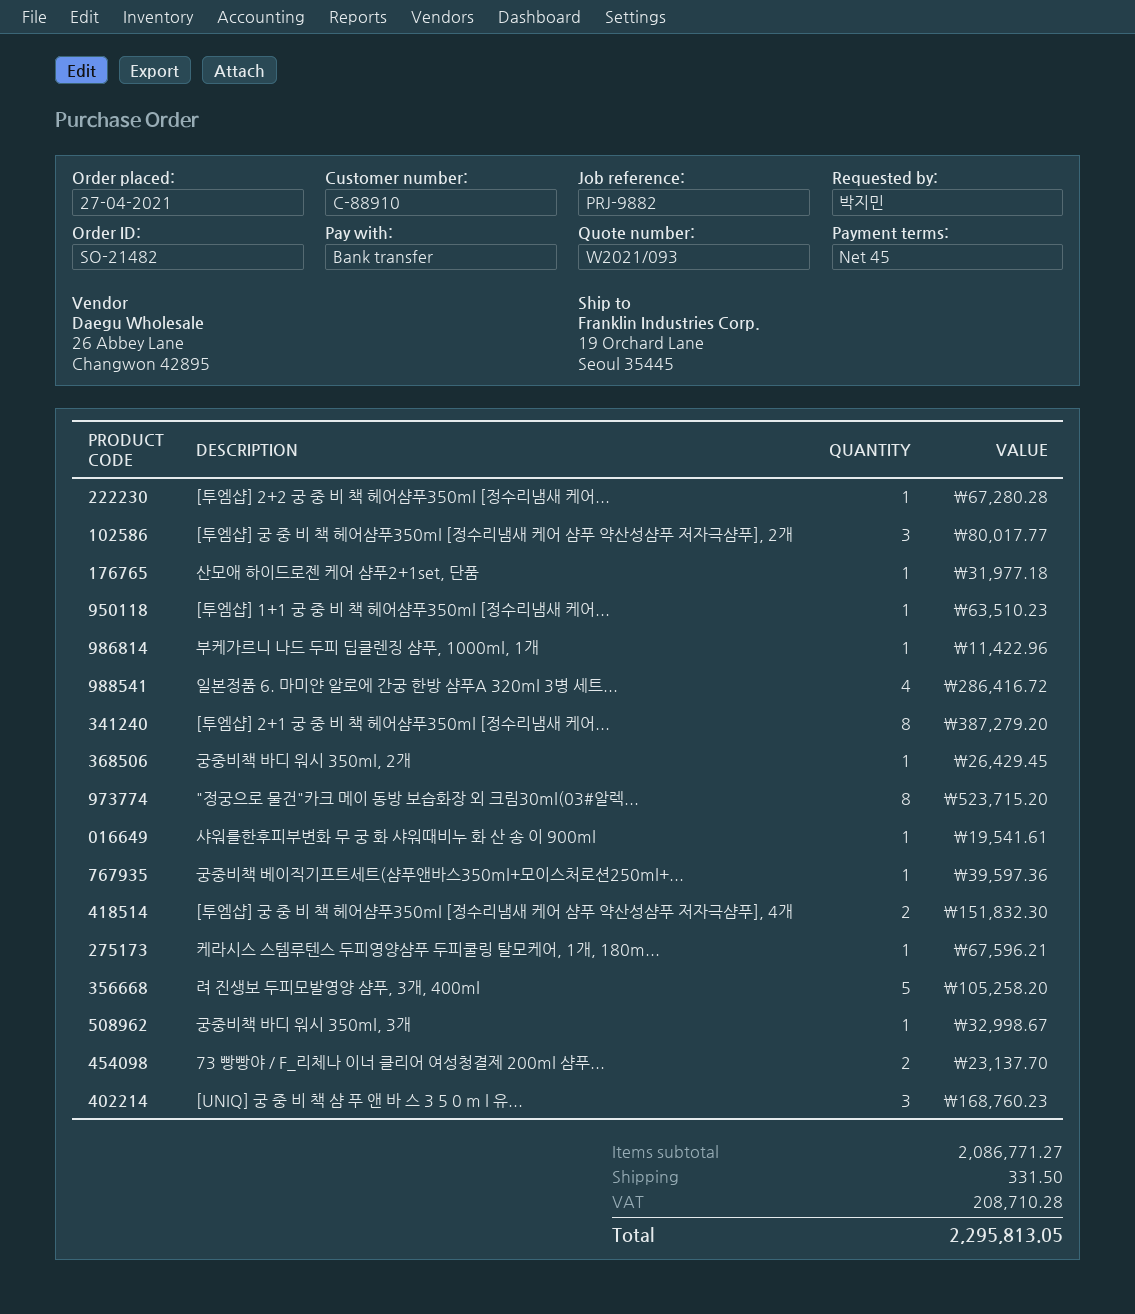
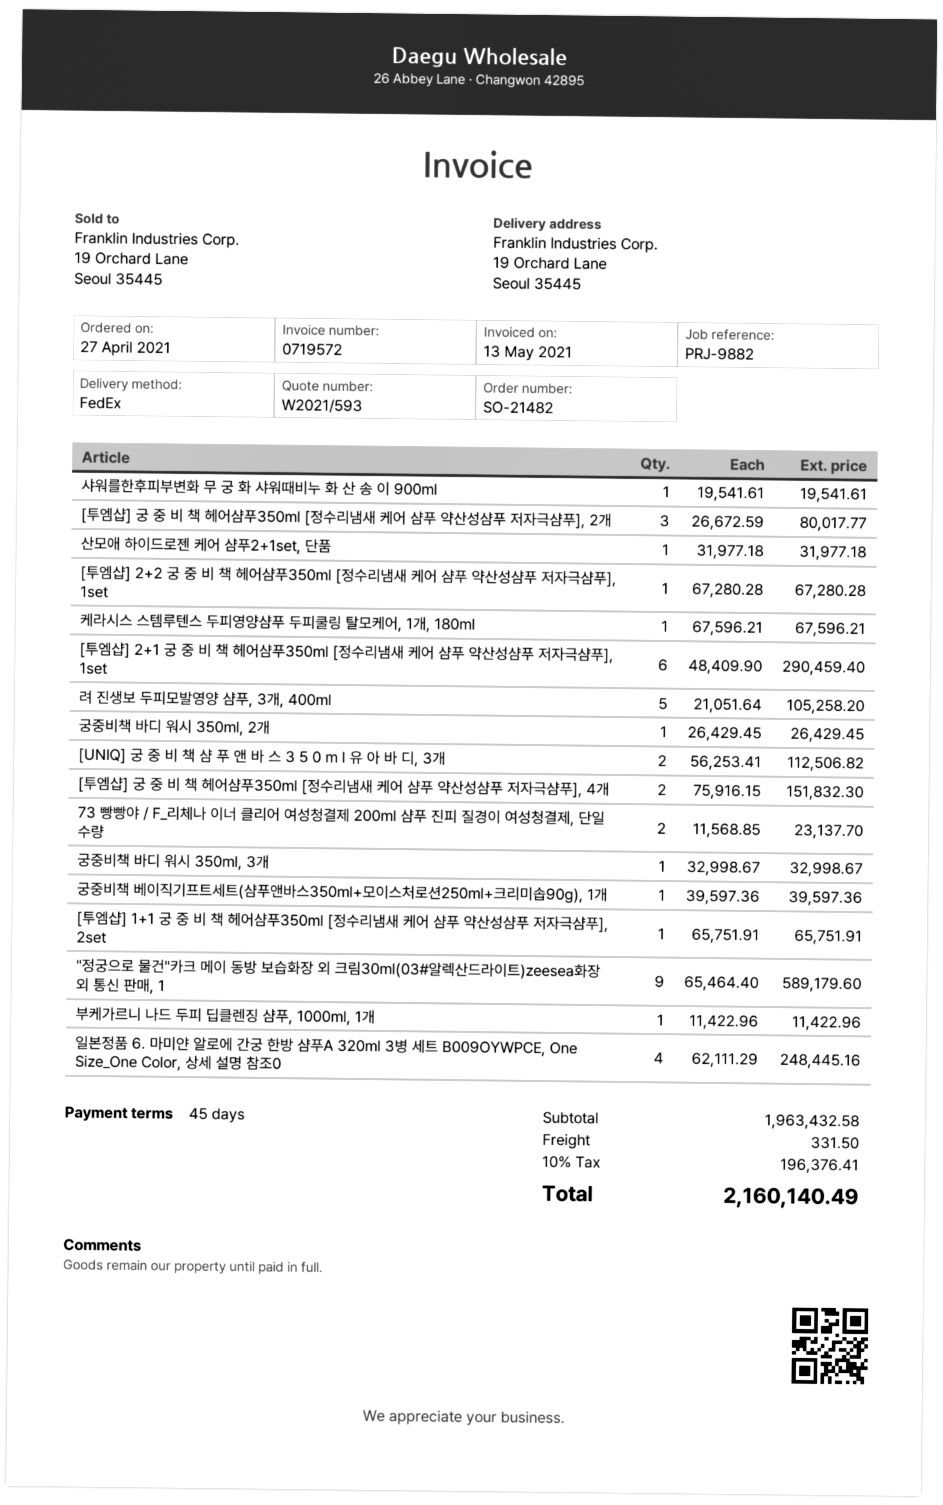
quote number: W2021/093 -> W2021/593
[투엠샵] 1+1 궁 중 비 책 헤어샴푸350ml [정수리냄새 케어...: 1 for 63510.23 -> 1 for 65751.91
일본정품 6. 마미얀 알로에 간궁 한방 샴푸A 320ml 3병 세트...: 4 for 286416.72 -> 4 for 248445.16
[투엠샵] 2+1 궁 중 비 책 헤어샴푸350ml [정수리냄새 케어...: 8 for 387279.20 -> 6 for 290459.40
"정궁으로 물건"카크 메이 동방 보습화장 외 크림30ml(03#알렉...: 8 for 523715.20 -> 9 for 589179.60
[UNIQ] 궁 중 비 책 샴 푸 앤 바 스 3 5 0 m l 유...: 3 for 168760.23 -> 2 for 112506.82
subtotal: 2086771.27 -> 1963432.58
tax: 208710.28 -> 196376.41
total: 2295813.05 -> 2160140.49

